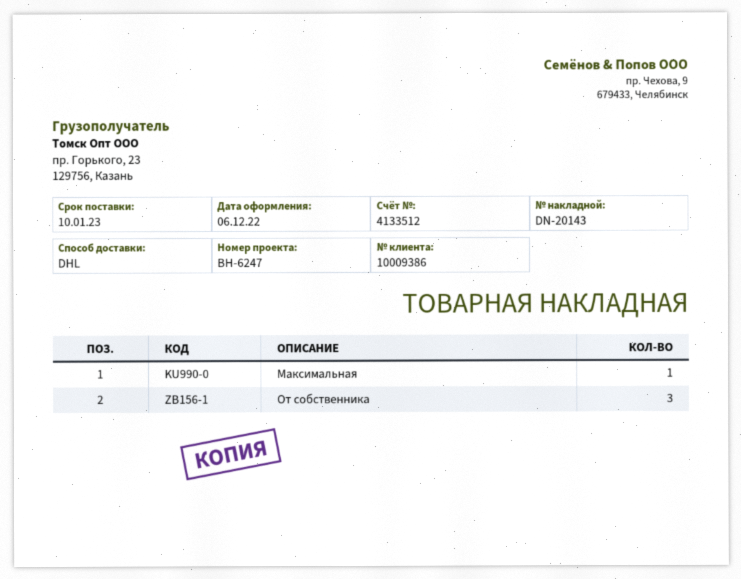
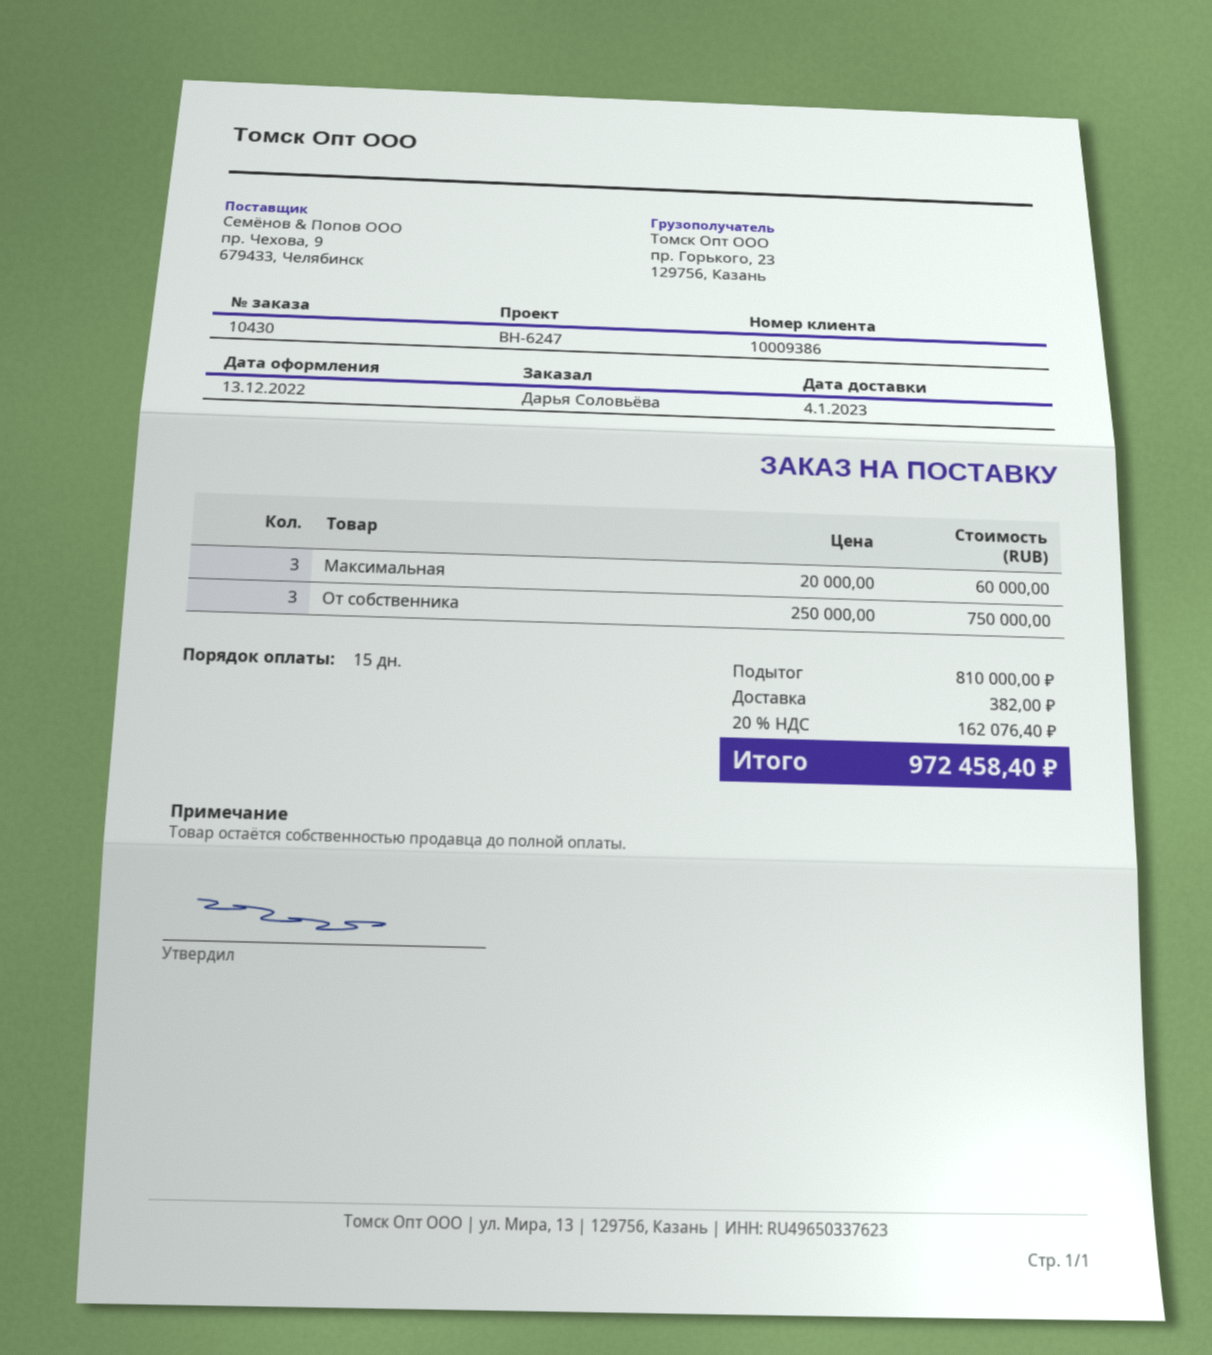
order date: 2022-12-06 -> 2022-12-13
delivery date: 2023-01-10 -> 2023-01-04
Максимальная: 1 -> 3

